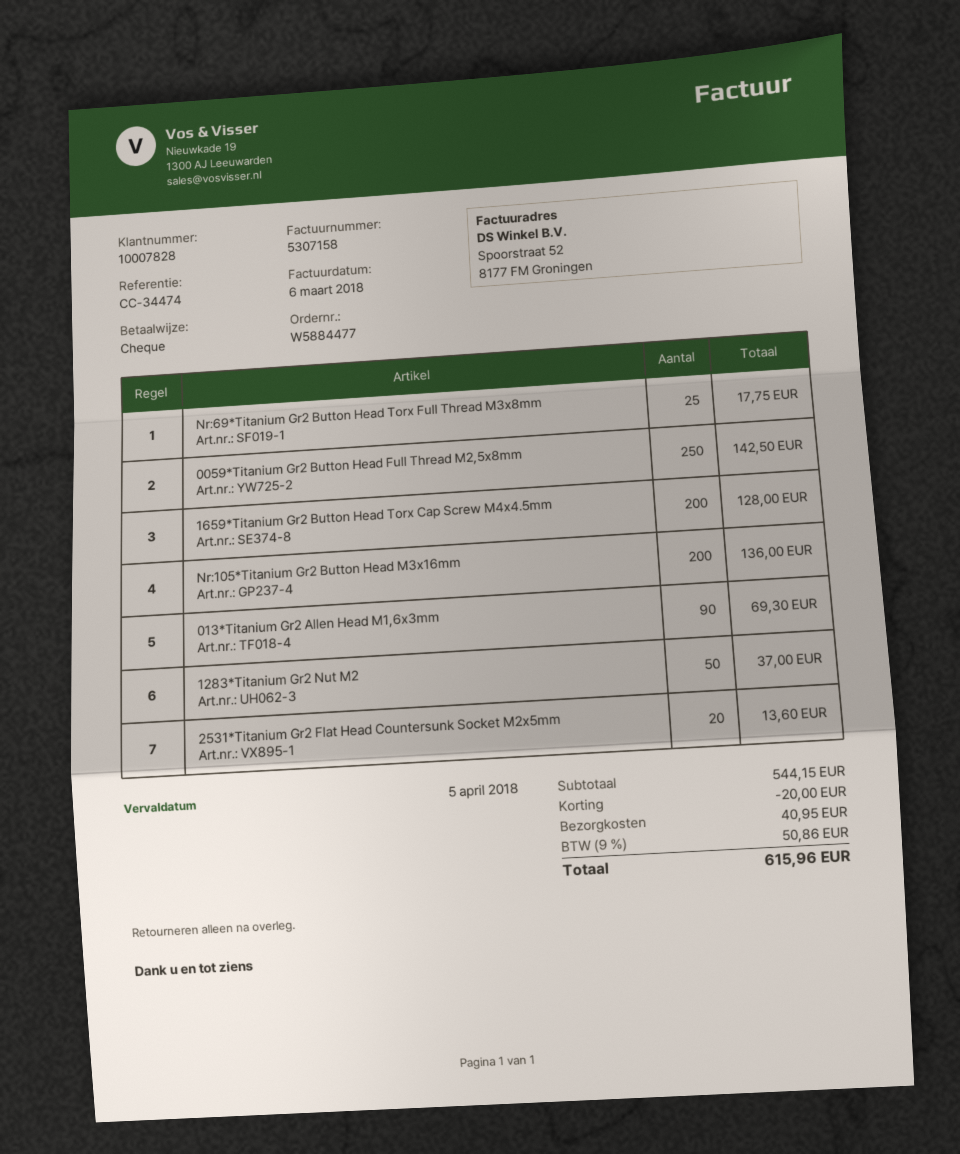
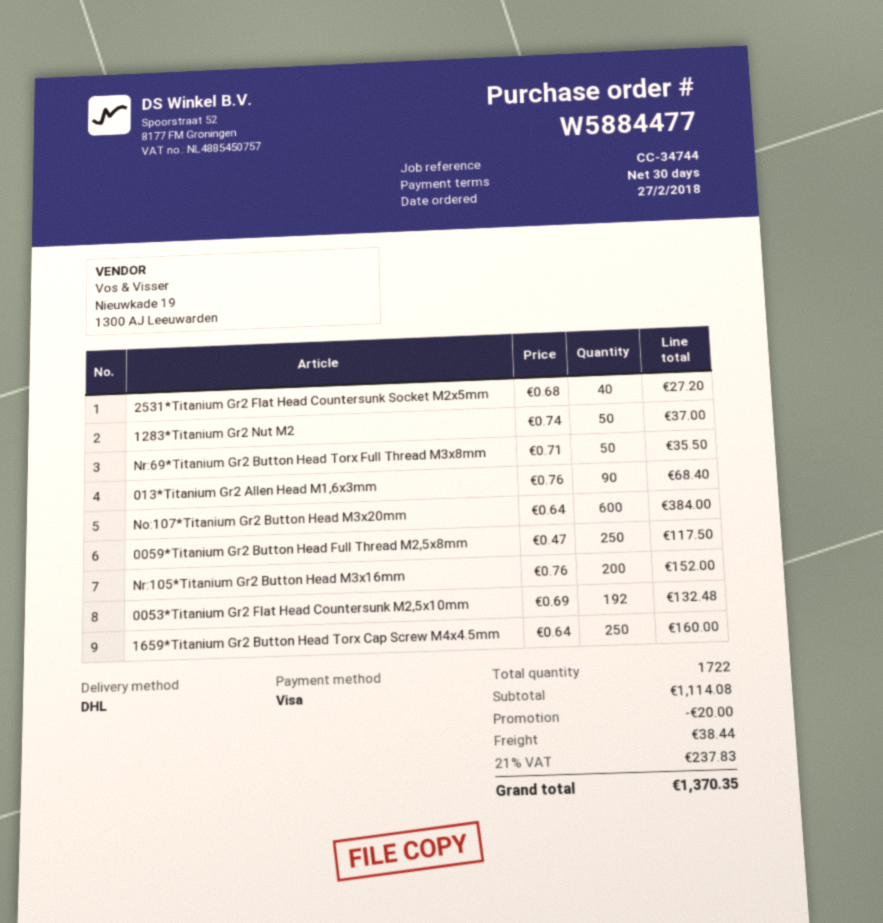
reference: CC-34474 -> CC-34744
payment method: cheque -> Visa
Nr:69*Titanium Gr2 Button Head Torx Full Thread M3x8mm: 25 for 17.75 -> 50 for 35.50
0059*Titanium Gr2 Button Head Full Thread M2,5x8mm: 250 for 142.50 -> 250 for 117.50
1659*Titanium Gr2 Button Head Torx Cap Screw M4x4.5mm: 200 for 128.00 -> 250 for 160.00
Nr:105*Titanium Gr2 Button Head M3x16mm: 200 for 136.00 -> 200 for 152.00
013*Titanium Gr2 Allen Head M1,6x3mm: 90 for 69.30 -> 90 for 68.40
2531*Titanium Gr2 Flat Head Countersunk Socket M2x5mm: 20 for 13.60 -> 40 for 27.20
No:107*Titanium Gr2 Button Head M3x20mm: none -> 600 for 384.00
0053*Titanium Gr2 Flat Head Countersunk M2,5x10mm: none -> 192 for 132.48
subtotal: 544.15 -> 1114.08
shipping: 40.95 -> 38.44
tax: 9% = 50.86 -> 21% = 237.83
total: 615.96 -> 1370.35

